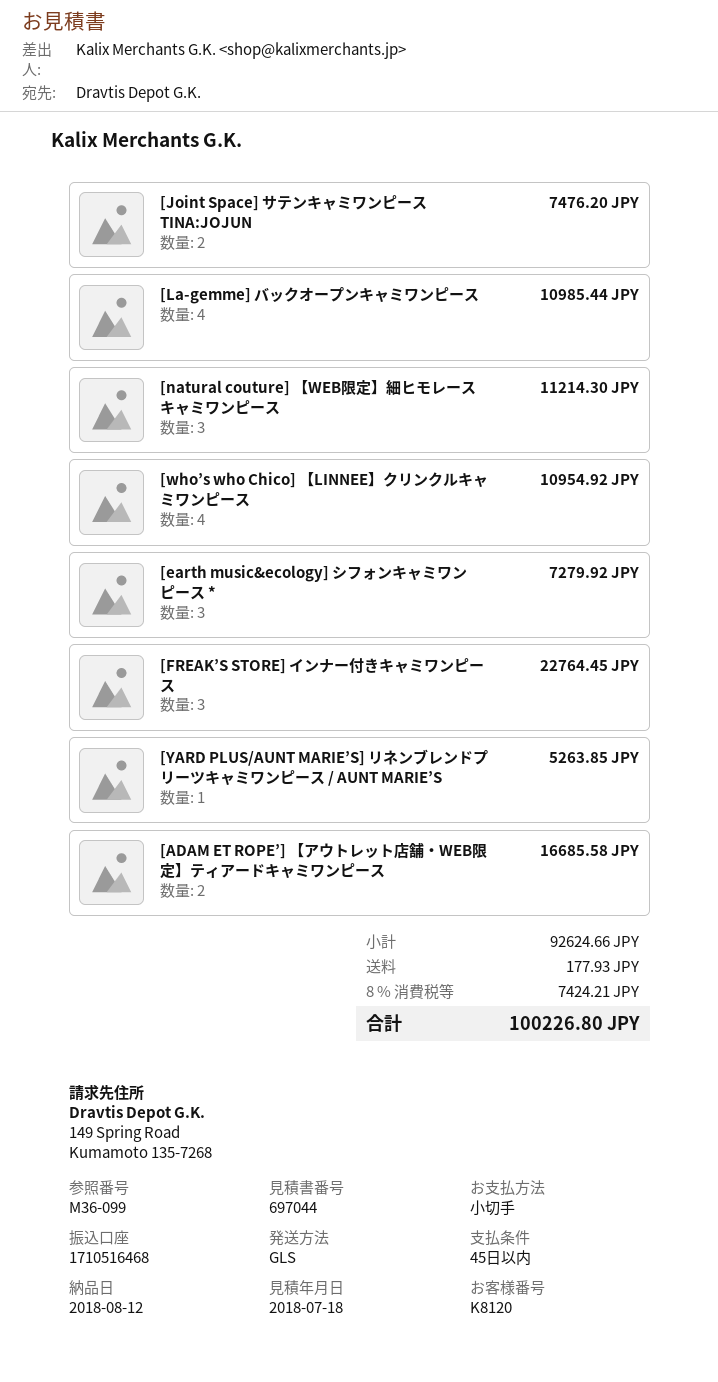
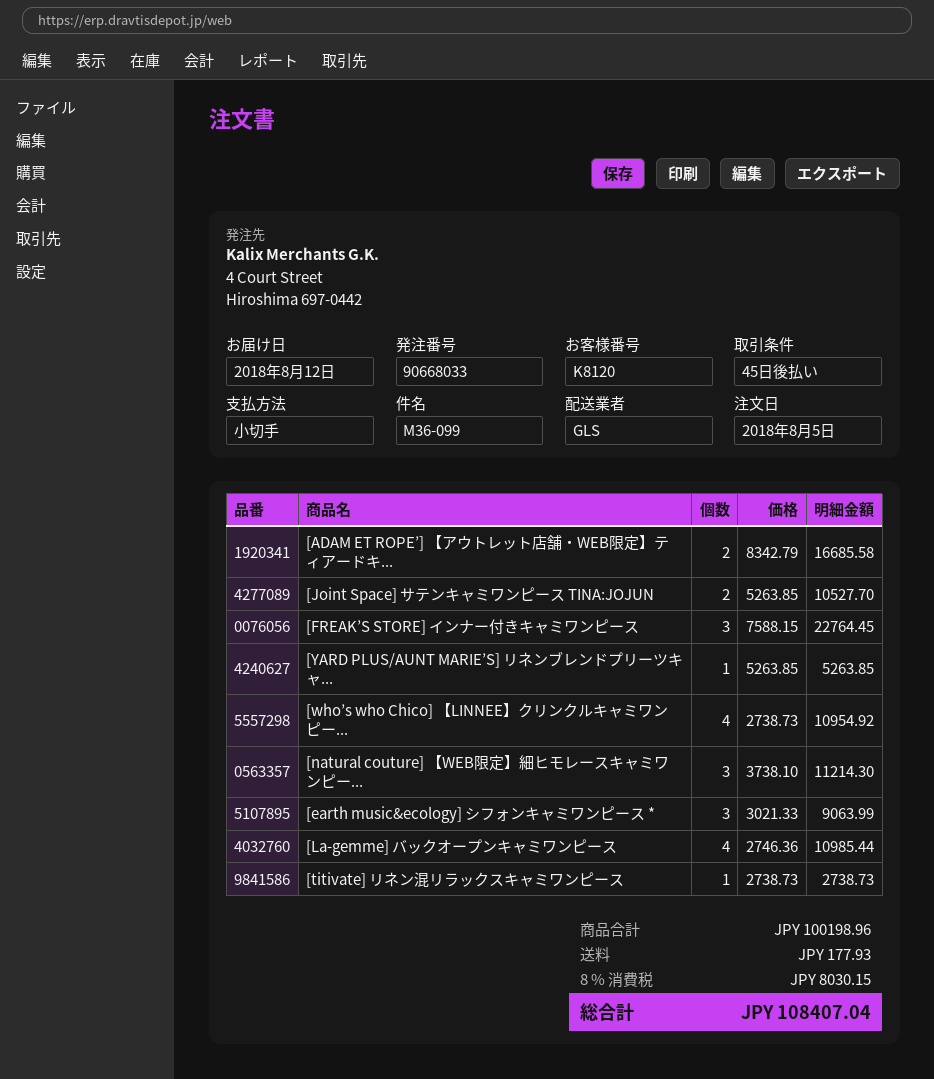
[Joint Space] サテンキャミワンピース TINA:JOJUN: 2 for 7476.20 -> 2 for 10527.70
[earth music&ecology] シフォンキャミワンピース *: 3 for 7279.92 -> 3 for 9063.99
[titivate] リネン混リラックスキャミワンピース: none -> 1 for 2738.73
subtotal: 92624.66 -> 100198.96
tax: 8% = 7424.21 -> 8% = 8030.15
total: 100226.80 -> 108407.04

